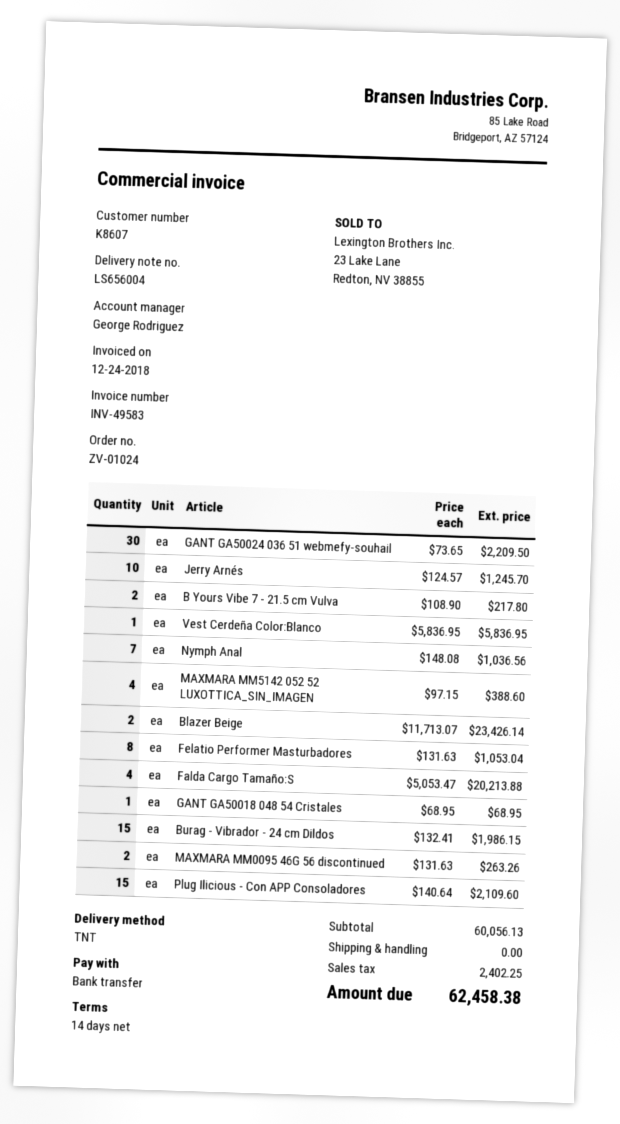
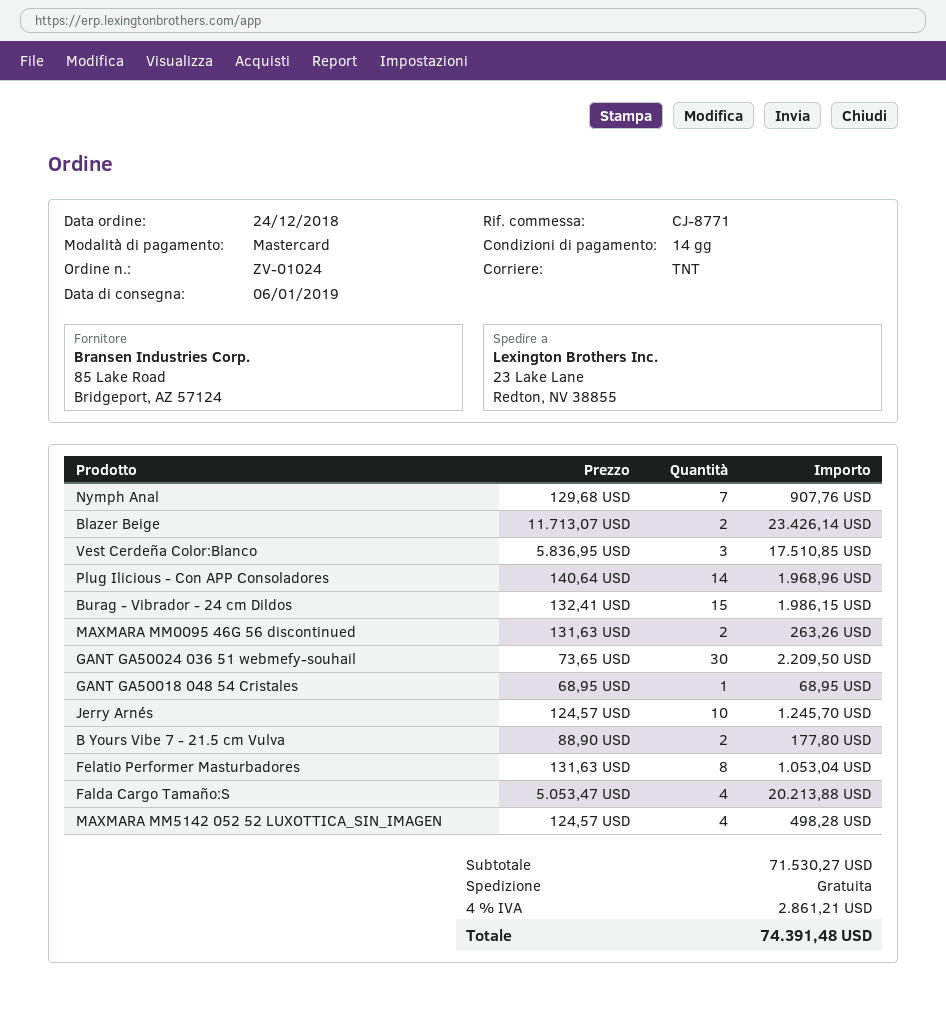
payment method: bank transfer -> Mastercard
B Yours Vibe 7 - 21.5 cm Vulva: 2 x 108.90 = 217.80 -> 2 x 88.90 = 177.80
Vest Cerdeña Color:Blanco: 1 x 5836.95 = 5836.95 -> 3 x 5836.95 = 17510.85
Nymph Anal: 7 x 148.08 = 1036.56 -> 7 x 129.68 = 907.76
MAXMARA MM5142 052 52 LUXOTTICA_SIN_IMAGEN: 4 x 97.15 = 388.60 -> 4 x 124.57 = 498.28
Plug Ilicious - Con APP Consoladores: 15 x 140.64 = 2109.60 -> 14 x 140.64 = 1968.96
subtotal: 60056.13 -> 71530.27
tax: 2402.25 -> 2861.21
total: 62458.38 -> 74391.48

